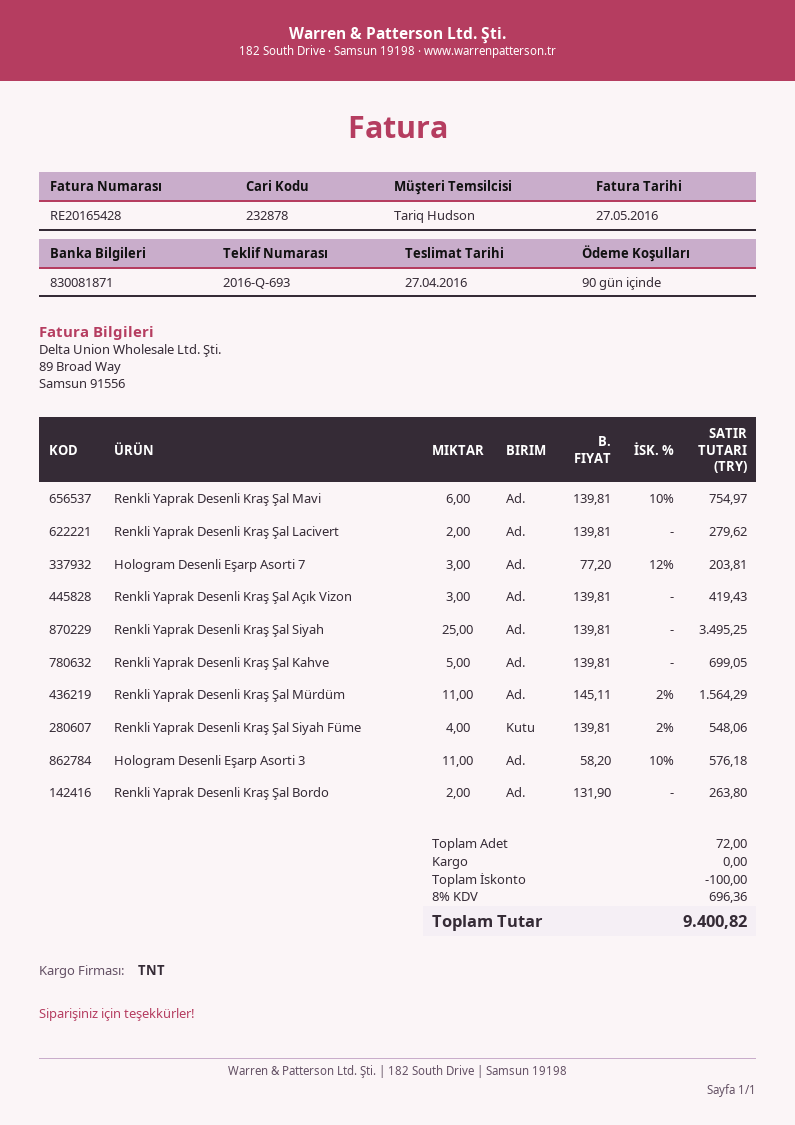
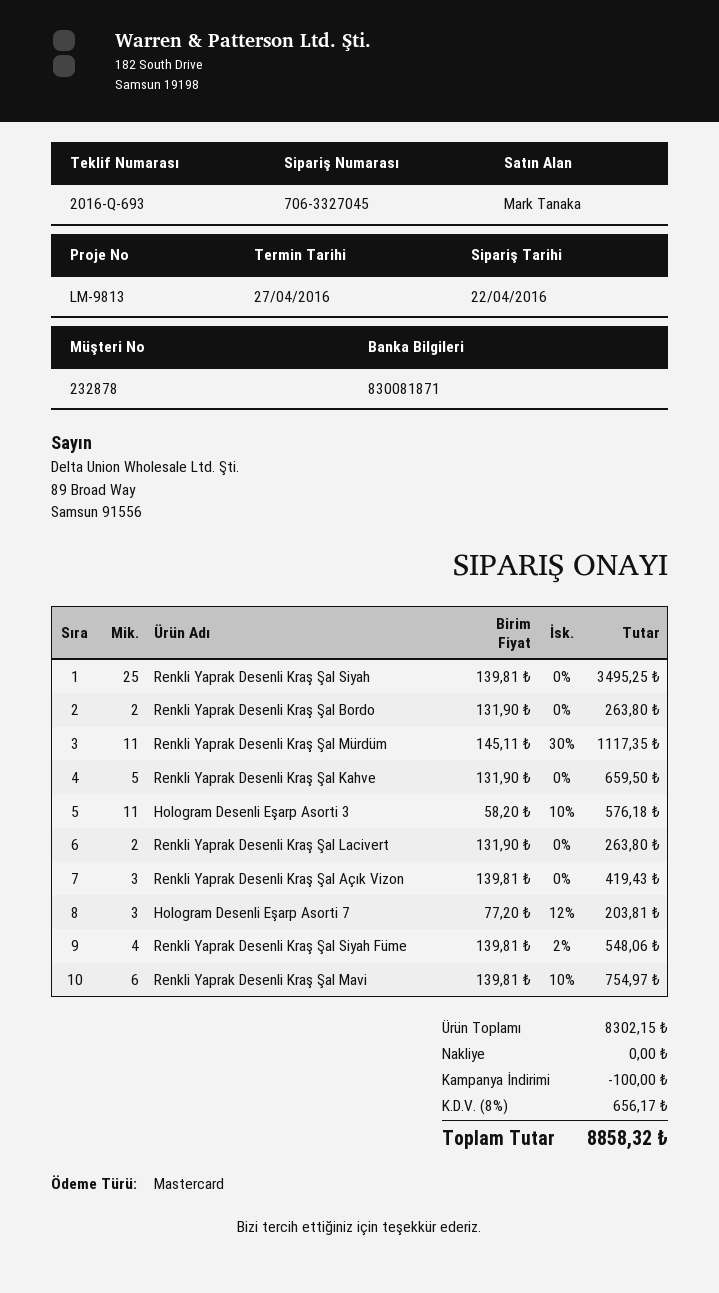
Renkli Yaprak Desenli Kraş Şal Lacivert: 2 x 139.81 = 279.62 -> 2 x 131.90 = 263.80
Renkli Yaprak Desenli Kraş Şal Kahve: 5 x 139.81 = 699.05 -> 5 x 131.90 = 659.50
Renkli Yaprak Desenli Kraş Şal Mürdüm: 11 x 145.11 - 2% = 1564.29 -> 11 x 145.11 - 30% = 1117.35
tax: 8% = 696.36 -> 8% = 656.17
total: 9400.82 -> 8858.32

